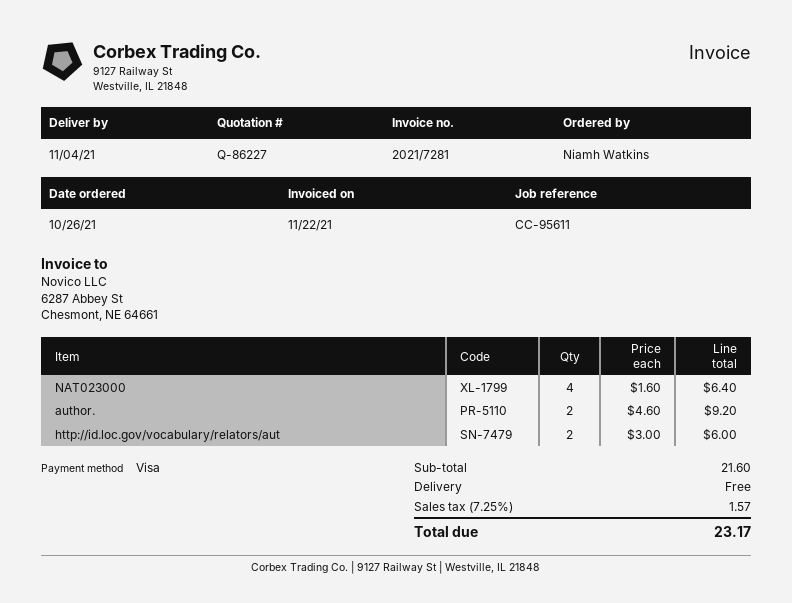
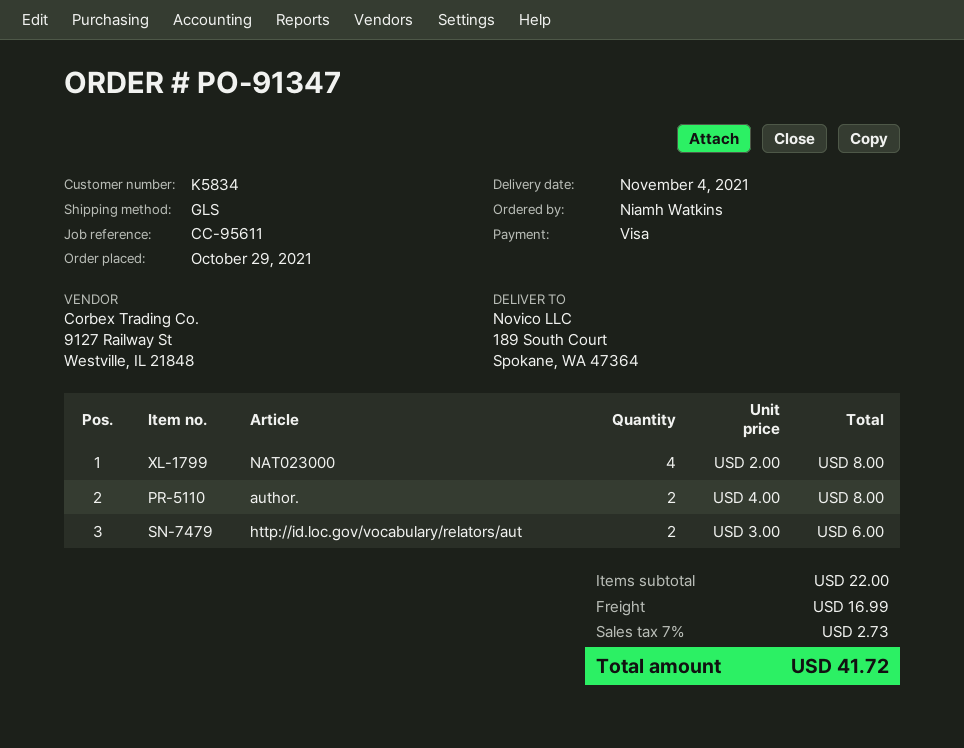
order date: 2021-10-26 -> 2021-10-29
NAT023000: 4 x 1.60 = 6.40 -> 4 x 2.00 = 8.00
author.: 2 x 4.60 = 9.20 -> 2 x 4.00 = 8.00
subtotal: 21.60 -> 22.00
shipping: 0.00 -> 16.99
tax: 7.25% = 1.57 -> 7% = 2.73
total: 23.17 -> 41.72

